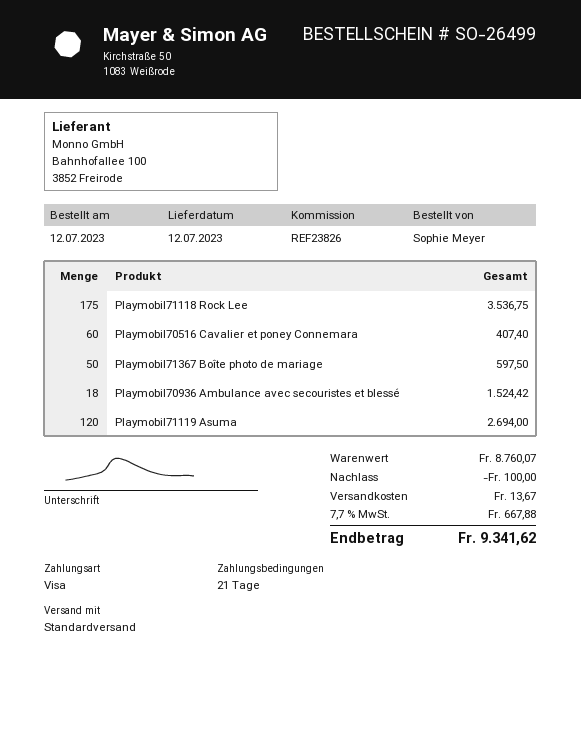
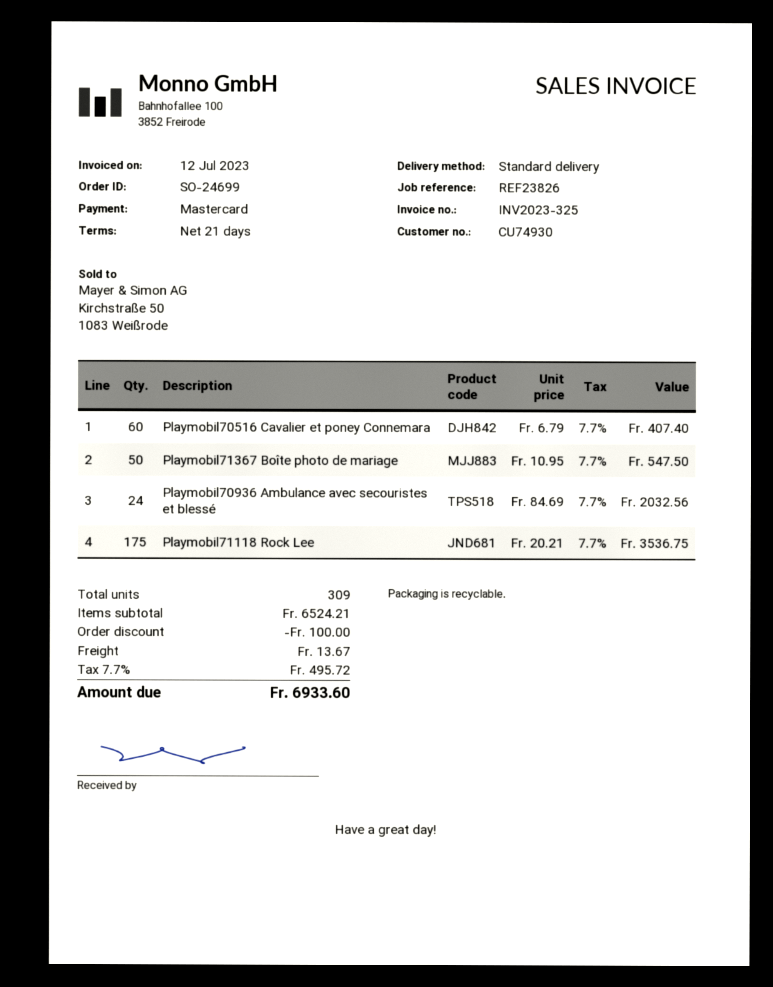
order number: SO-26499 -> SO-24699
payment method: Visa -> Mastercard
Playmobil71367 Boîte photo de mariage: 50 for 597.50 -> 50 for 547.50
Playmobil70936 Ambulance avec secouristes et blessé: 18 for 1524.42 -> 24 for 2032.56
Playmobil71119 Asuma: 120 for 2694.00 -> none
subtotal: 8760.07 -> 6524.21
tax: 7.7% = 667.88 -> 7.7% = 495.72
total: 9341.62 -> 6933.60

